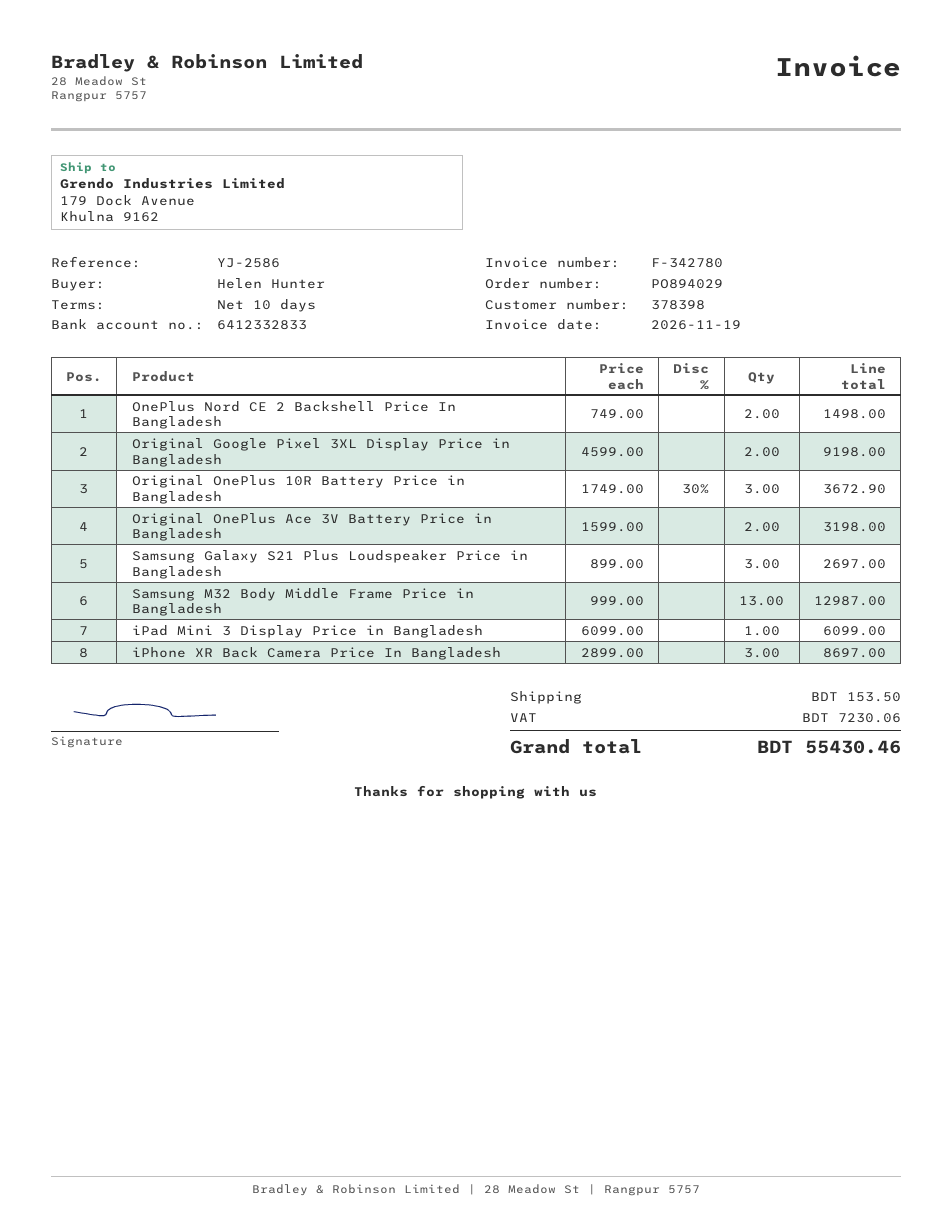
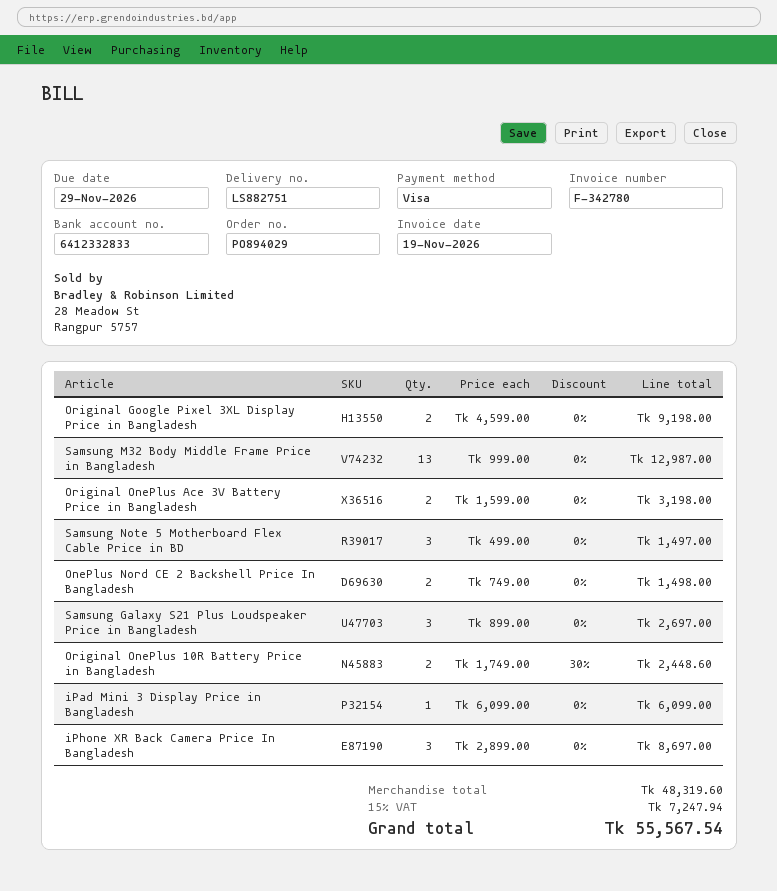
Original OnePlus 10R Battery Price in Bangladesh: 3 x 1749.00 - 30% = 3672.90 -> 2 x 1749.00 - 30% = 2448.60
Samsung Note 5 Motherboard Flex Cable Price in BD: none -> 3 x 499.00 = 1497.00
shipping: 153.50 -> none
tax: 7230.06 -> 7247.94
total: 55430.46 -> 55567.54

